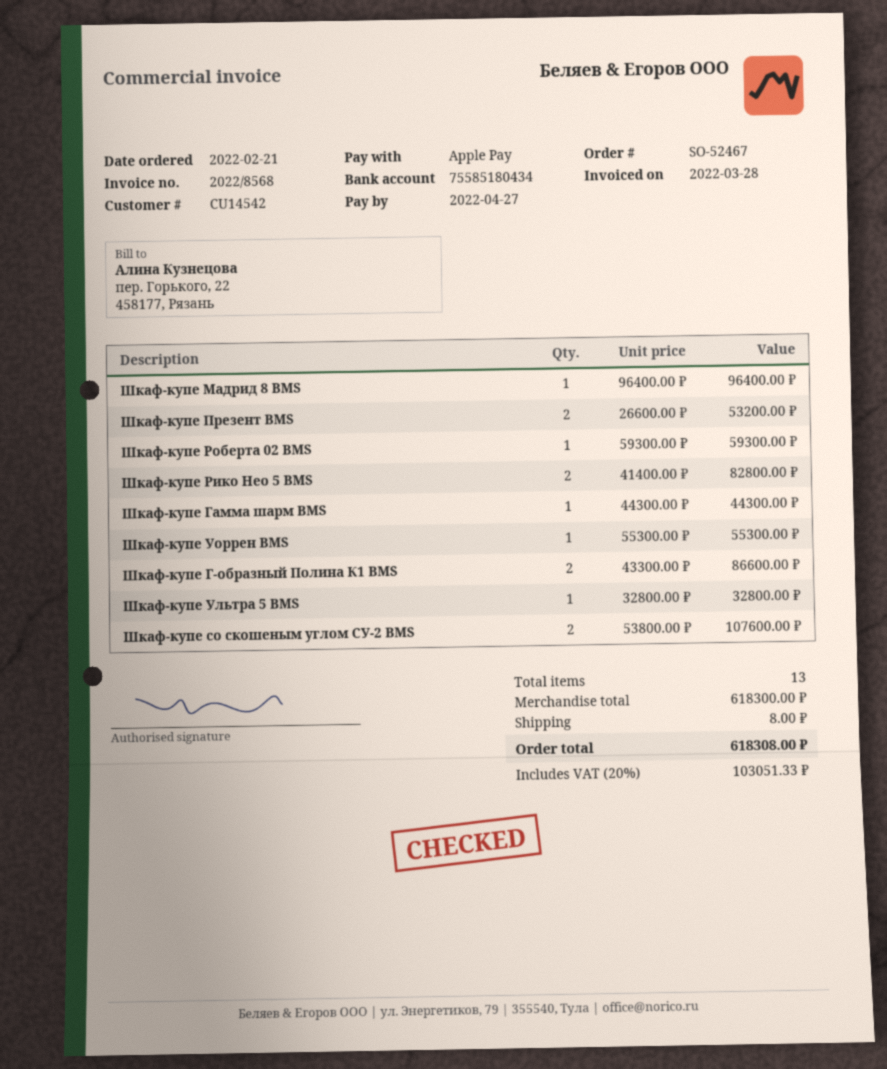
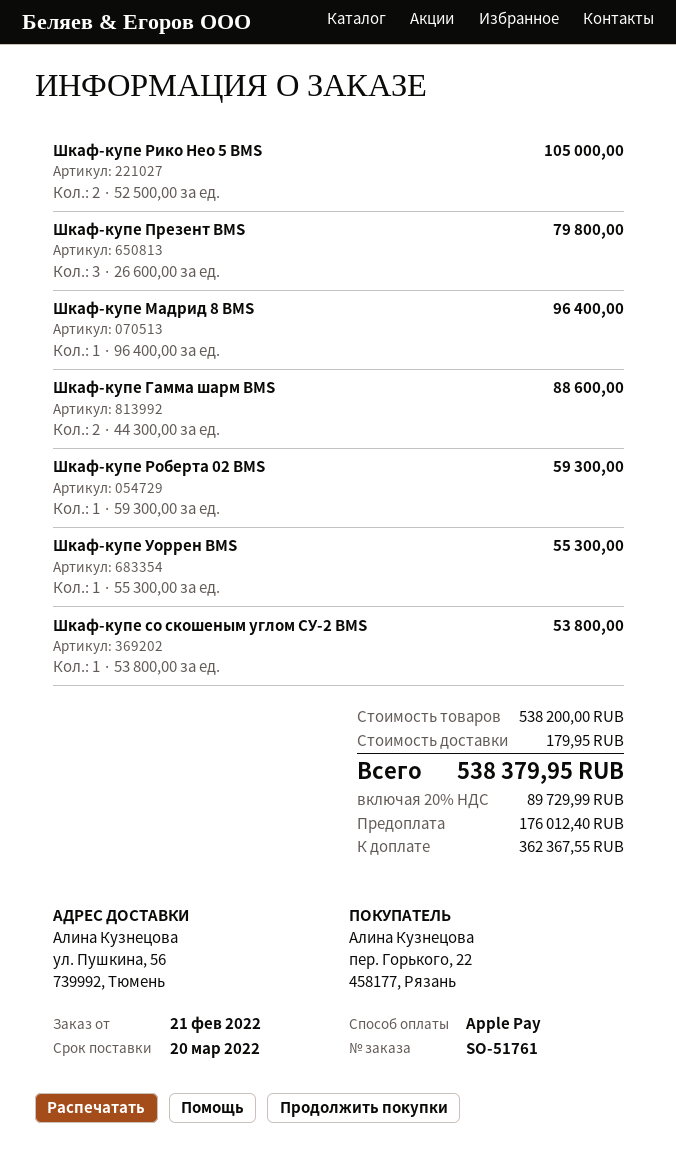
order number: SO-52467 -> SO-51761
Шкаф-купе Презент BMS: 2 x 26600.00 = 53200.00 -> 3 x 26600.00 = 79800.00
Шкаф-купе Рико Нео 5 BMS: 2 x 41400.00 = 82800.00 -> 2 x 52500.00 = 105000.00
Шкаф-купе Гамма шарм BMS: 1 x 44300.00 = 44300.00 -> 2 x 44300.00 = 88600.00
Шкаф-купе Г-образный Полина К1 BMS: 2 x 43300.00 = 86600.00 -> none
Шкаф-купе Ультра 5 BMS: 1 x 32800.00 = 32800.00 -> none
Шкаф-купе со скошеным углом СУ-2 BMS: 2 x 53800.00 = 107600.00 -> 1 x 53800.00 = 53800.00
subtotal: 618300.00 -> 538200.00
shipping: 8.00 -> 179.95
tax: 20% = 103051.33 -> 20% = 89729.99
total: 618308.00 -> 538379.95

